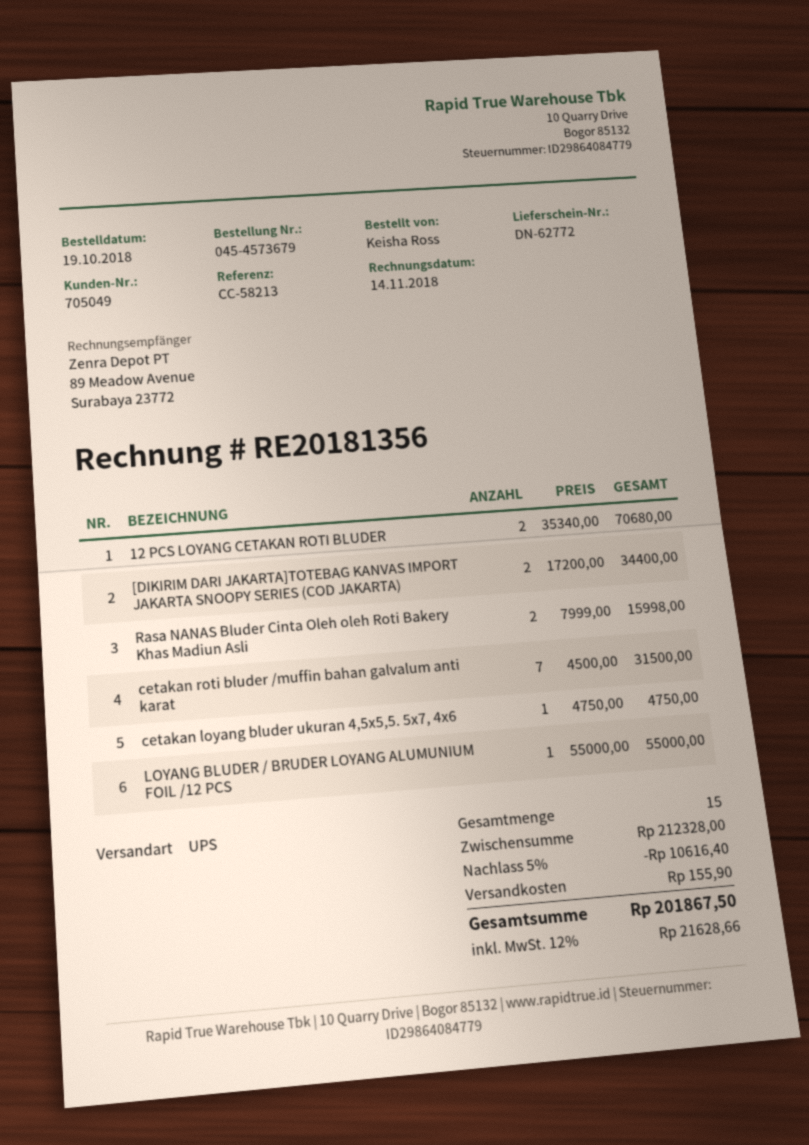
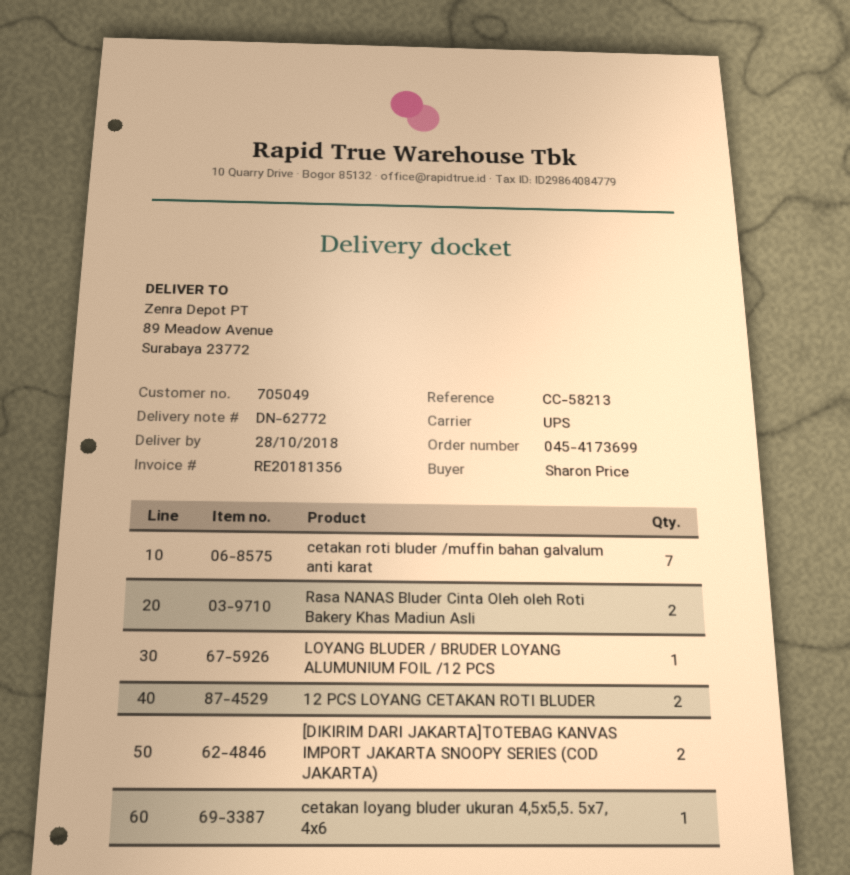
order number: 045-4573679 -> 045-4173699
ordered by: Keisha Ross -> Sharon Price

